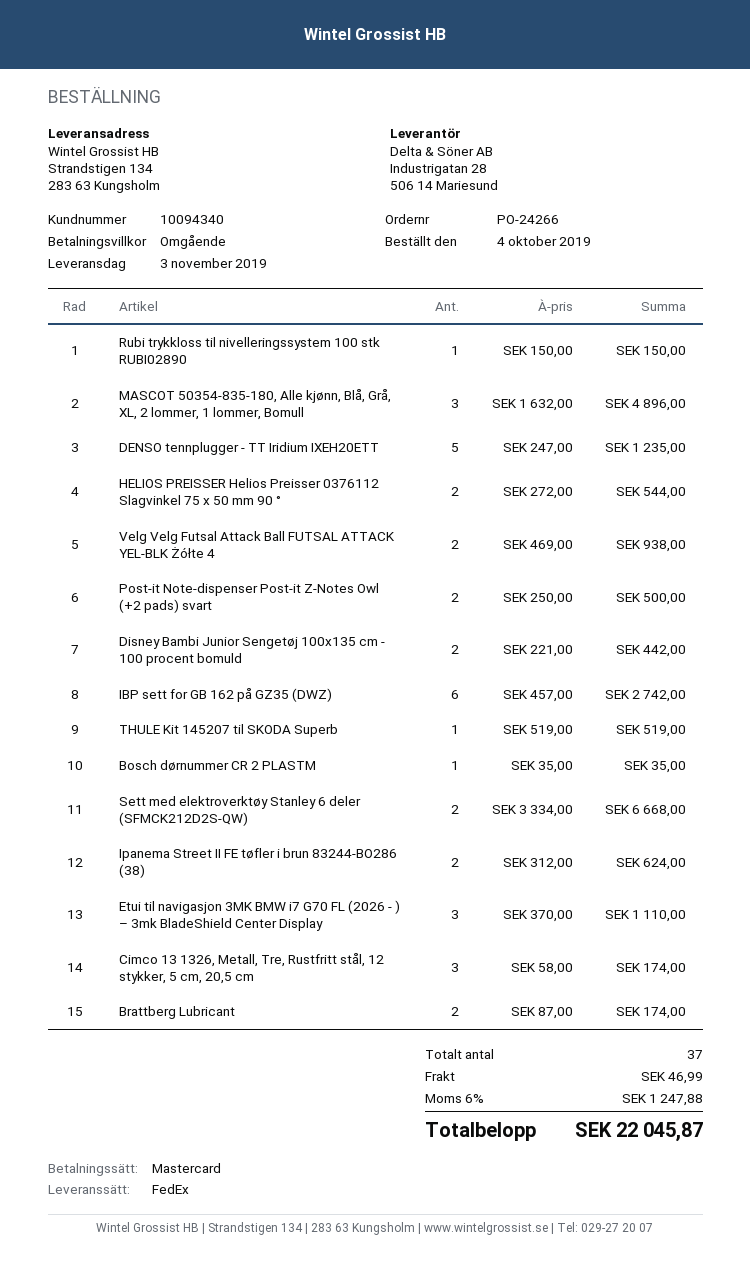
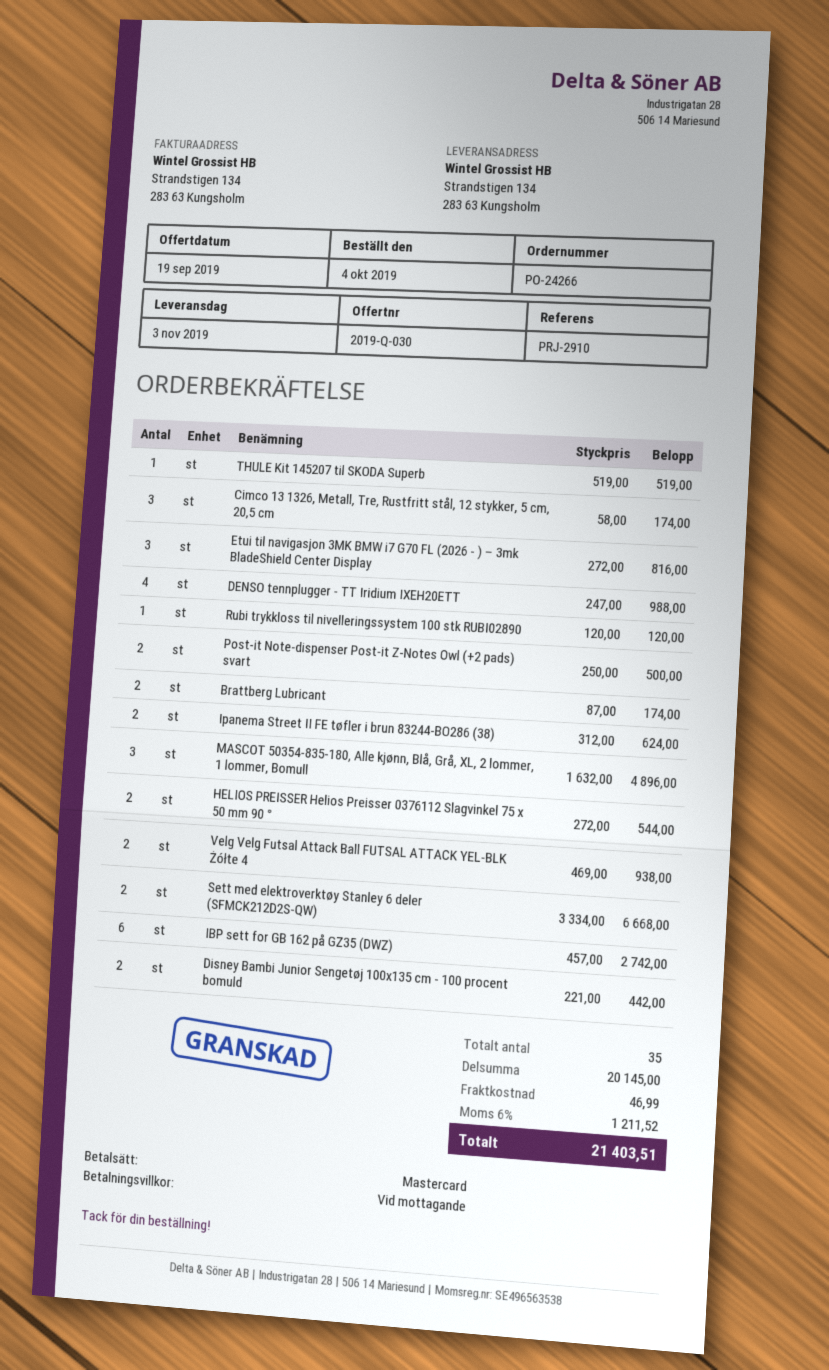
Rubi trykkloss til nivelleringssystem 100 stk RUBI02890: 1 x 150.00 = 150.00 -> 1 x 120.00 = 120.00
DENSO tennplugger - TT Iridium IXEH20ETT: 5 x 247.00 = 1235.00 -> 4 x 247.00 = 988.00
Bosch dørnummer CR 2 PLASTM: 1 x 35.00 = 35.00 -> none
Etui til navigasjon 3MK BMW i7 G70 FL (2026 - ) – 3mk BladeShield Center Display: 3 x 370.00 = 1110.00 -> 3 x 272.00 = 816.00
total quantity: 37 -> 35
tax: 6% = 1247.88 -> 6% = 1211.52
total: 22045.87 -> 21403.51

